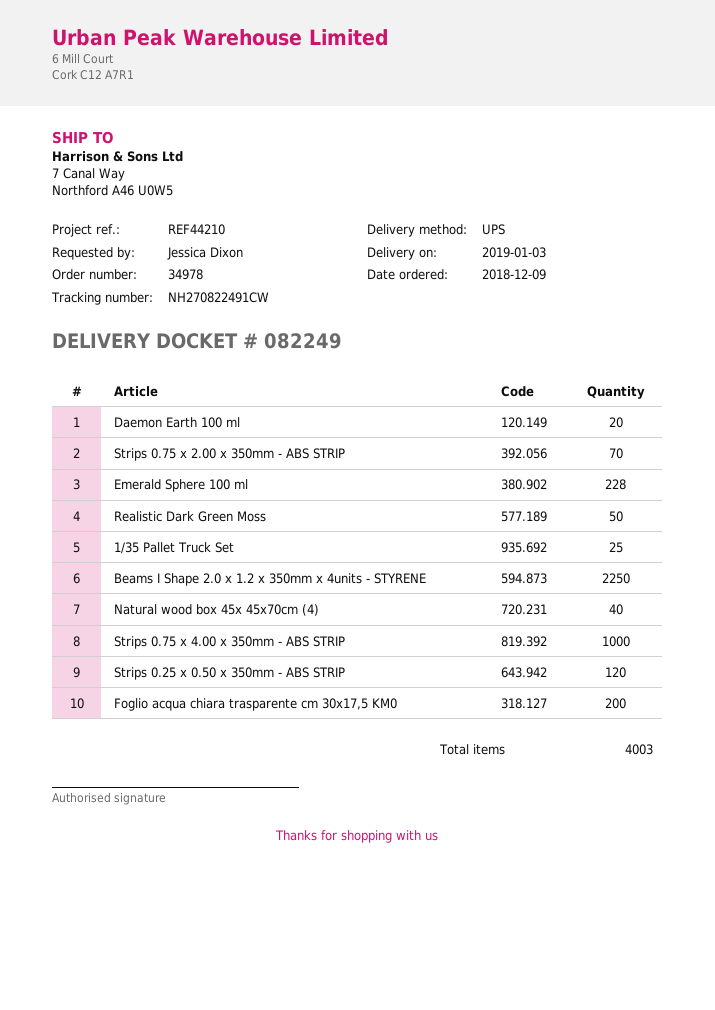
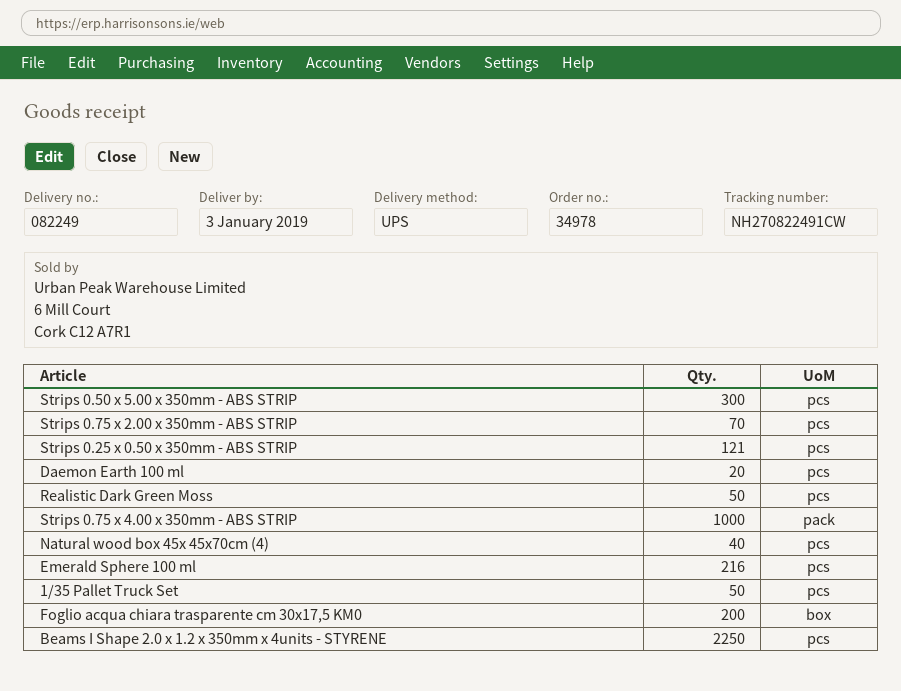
Emerald Sphere 100 ml: 228 -> 216
1/35 Pallet Truck Set: 25 -> 50
Strips 0.25 x 0.50 x 350mm - ABS STRIP: 120 -> 121
Strips 0.50 x 5.00 x 350mm - ABS STRIP: none -> 300

